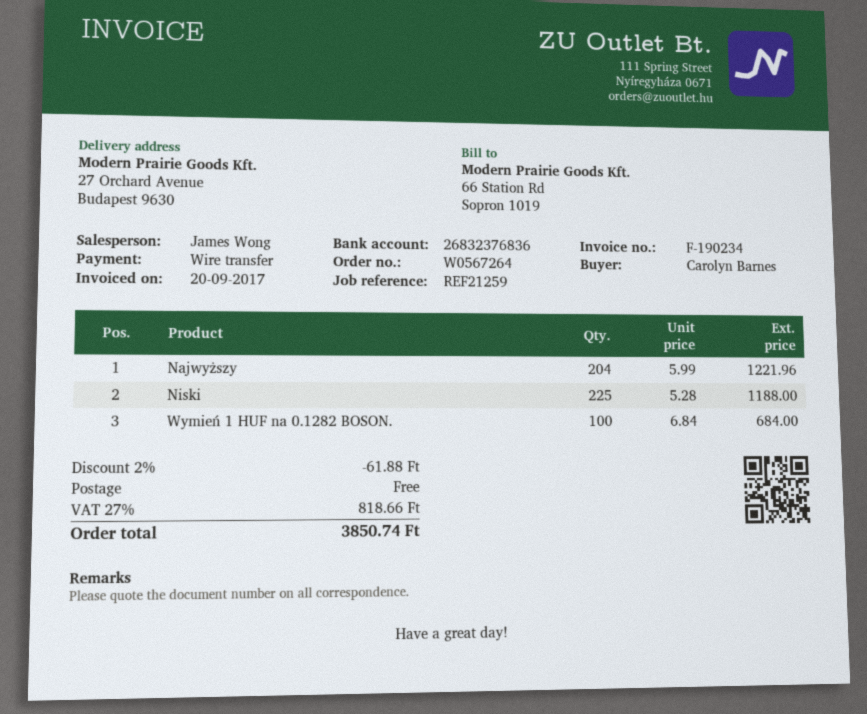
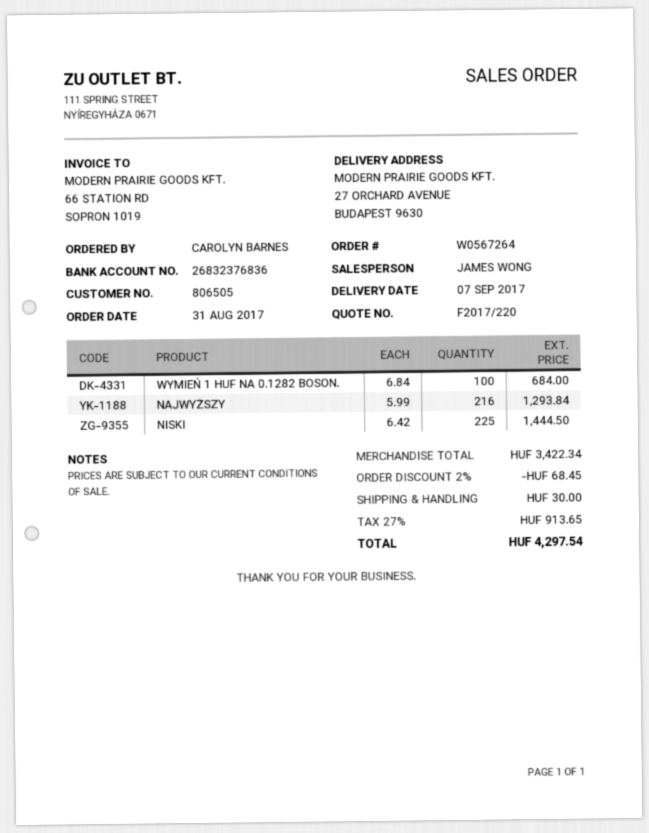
Najwyższy: 204 x 5.99 = 1221.96 -> 216 x 5.99 = 1293.84
Niski: 225 x 5.28 = 1188.00 -> 225 x 6.42 = 1444.50
discount: 2% = 61.88 -> 2% = 68.45
shipping: 0.00 -> 30.00
tax: 27% = 818.66 -> 27% = 913.65
total: 3850.74 -> 4297.54

